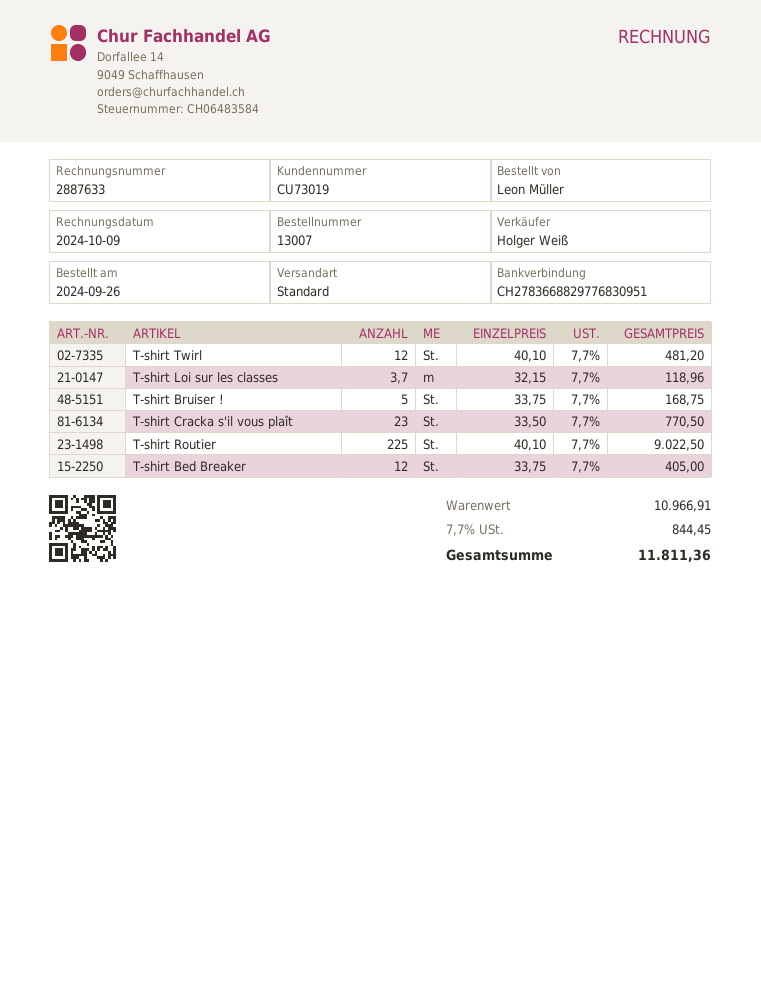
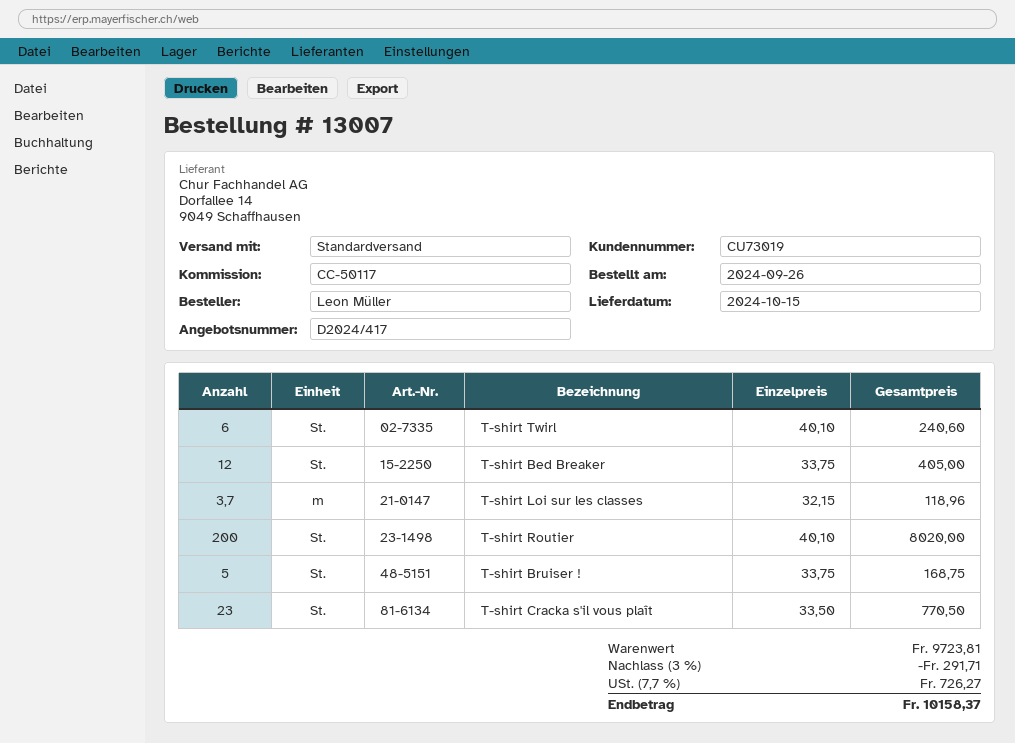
T-shirt Twirl: 12 x 40.10 = 481.20 -> 6 x 40.10 = 240.60
T-shirt Routier: 225 x 40.10 = 9022.50 -> 200 x 40.10 = 8020.00
subtotal: 10966.91 -> 9723.81
discount: none -> 3% = 291.71
tax: 7.7% = 844.45 -> 7.7% = 726.27
total: 11811.36 -> 10158.37

